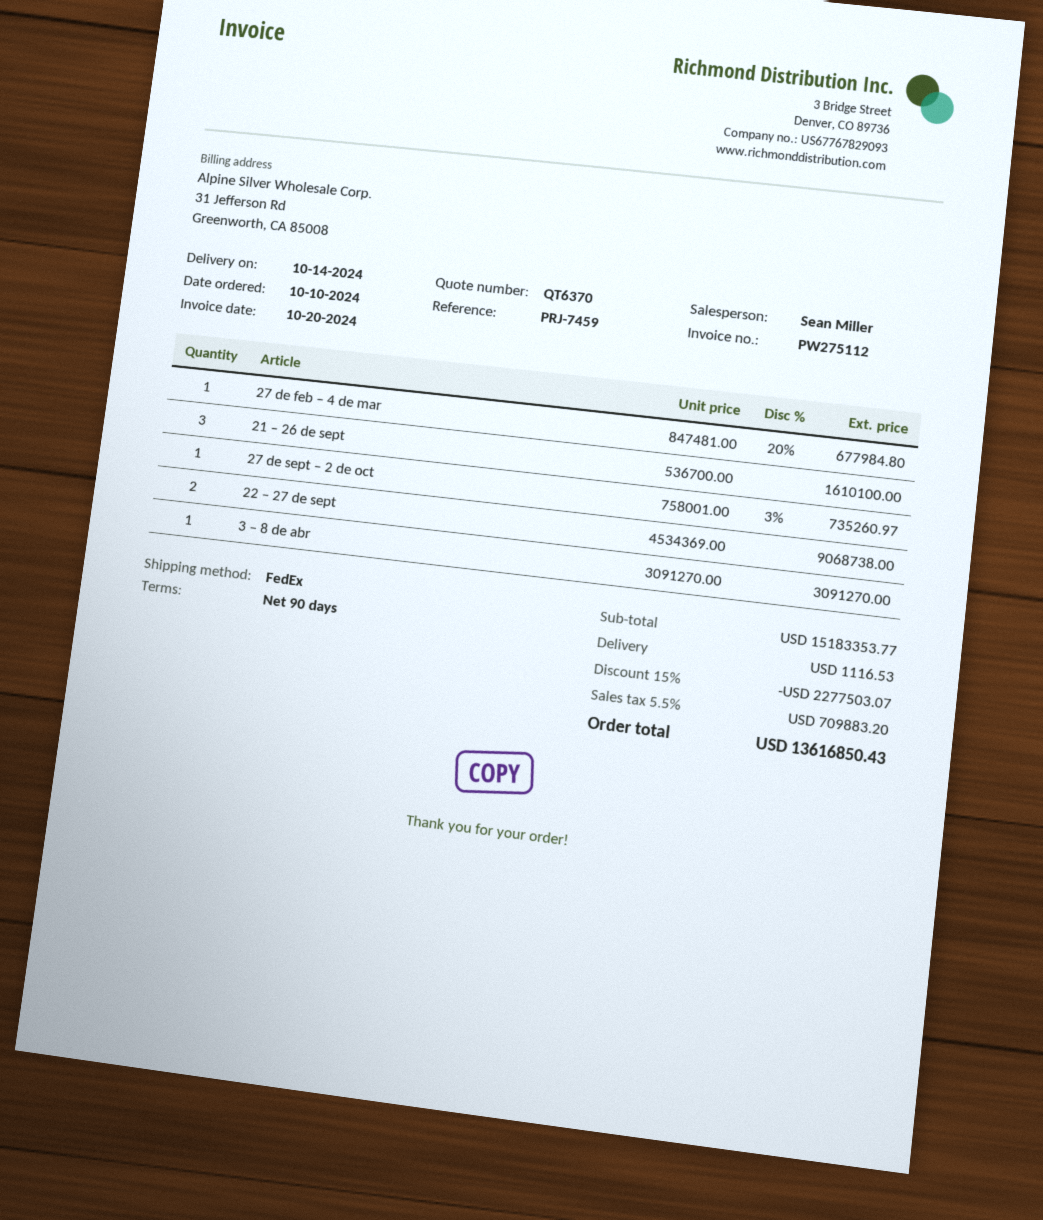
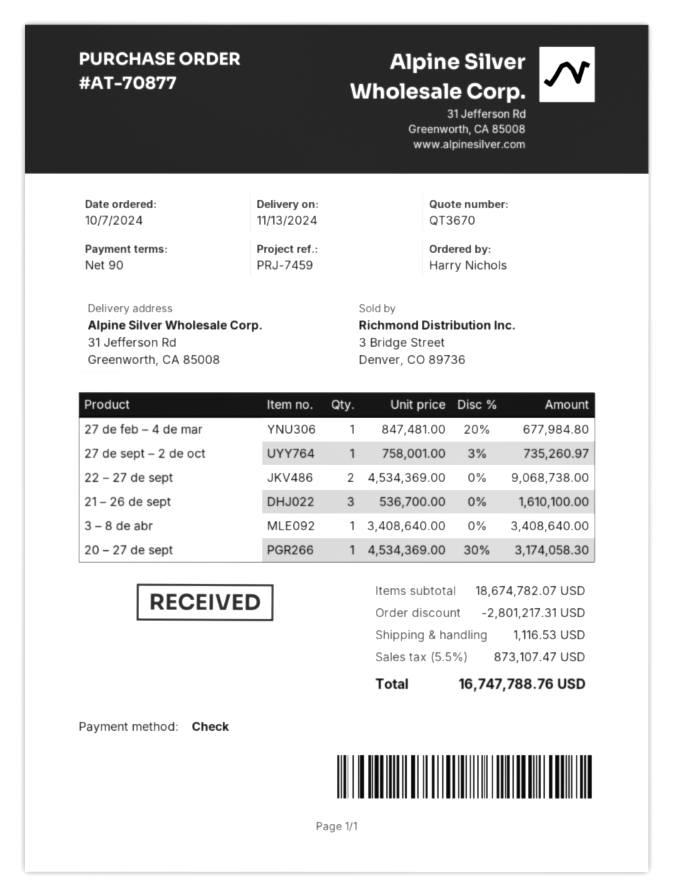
quote number: QT6370 -> QT3670
order date: 2024-10-10 -> 2024-10-07
delivery date: 2024-10-14 -> 2024-11-13
3 – 8 de abr: 1 x 3091270.00 = 3091270.00 -> 1 x 3408640.00 = 3408640.00
20 – 27 de sept: none -> 1 x 4534369.00 - 30% = 3174058.30
subtotal: 15183353.77 -> 18674782.07
discount: 2277503.07 -> 2801217.31
tax: 5.5% = 709883.20 -> 5.5% = 873107.47
total: 13616850.43 -> 16747788.76

